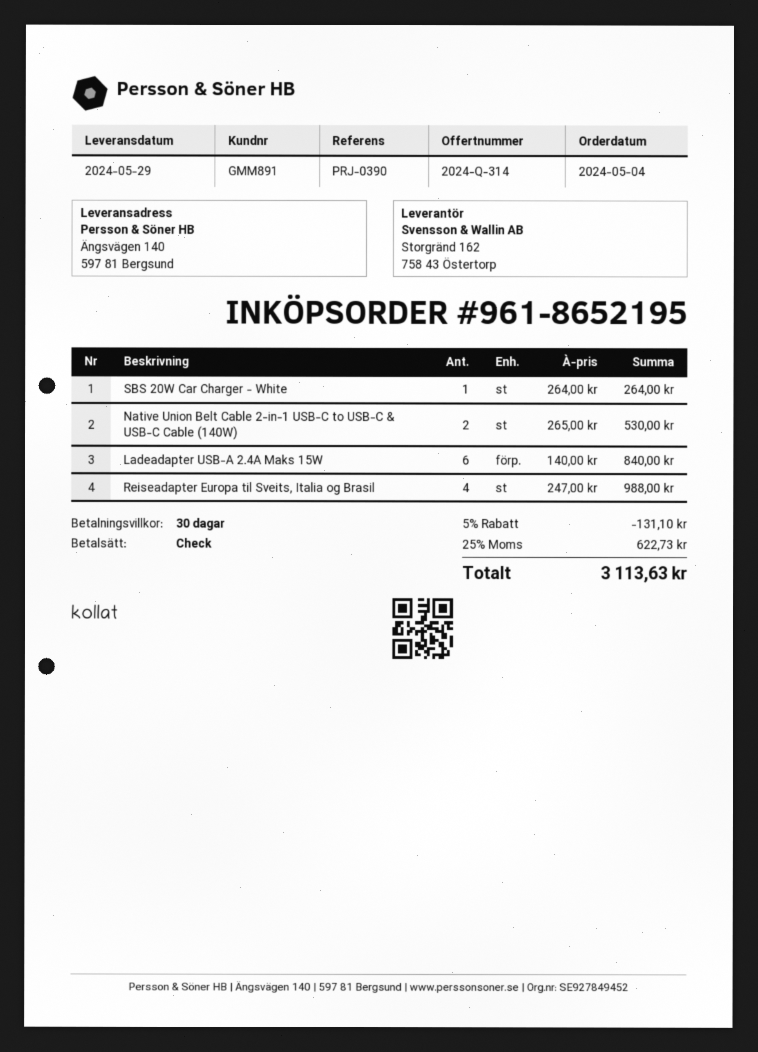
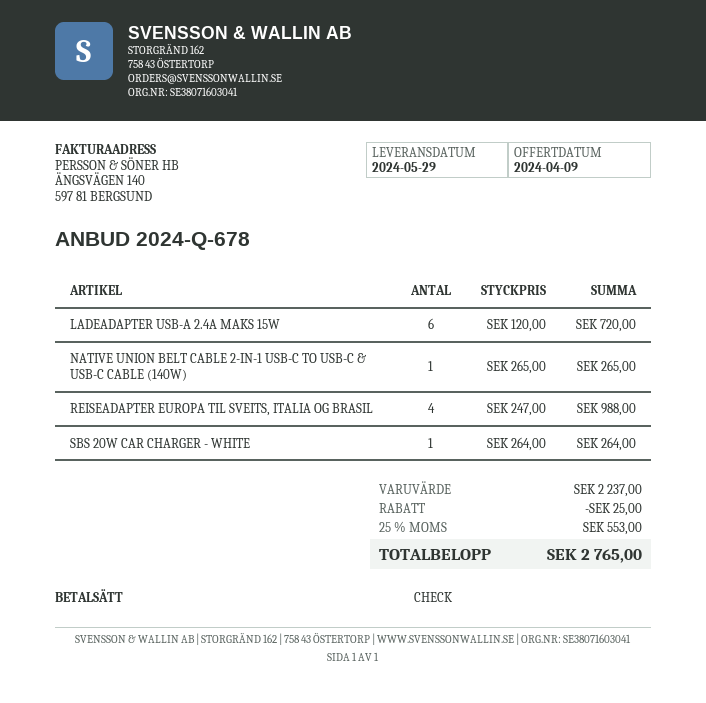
quote number: 2024-Q-314 -> 2024-Q-678
Native Union Belt Cable 2-in-1 USB-C to USB-C & USB-C Cable (140W): 2 x 265.00 = 530.00 -> 1 x 265.00 = 265.00
Ladeadapter USB-A 2.4A Maks 15W: 6 x 140.00 = 840.00 -> 6 x 120.00 = 720.00
discount: 131.10 -> 25.00
tax: 25% = 622.73 -> 25% = 553.00
total: 3113.63 -> 2765.00

